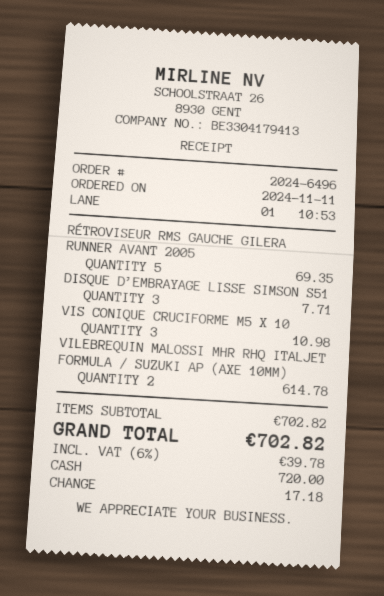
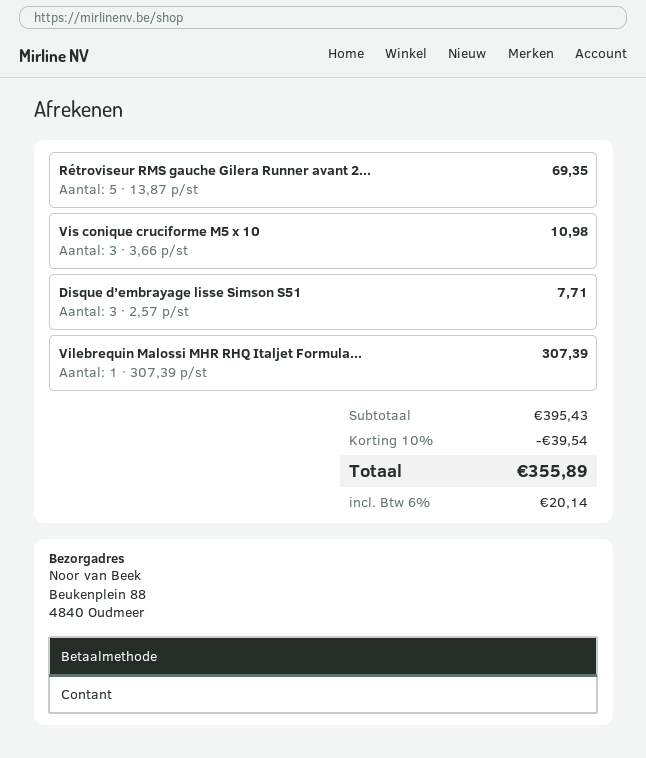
VILEBREQUIN MALOSSI MHR RHQ ITALJET FORMULA / SUZUKI AP (AXE 10MM): 2 for 614.78 -> 1 for 307.39
subtotal: 702.82 -> 395.43
discount: none -> 10% = 39.54
tax: 6% = 39.78 -> 6% = 20.14
total: 702.82 -> 355.89

